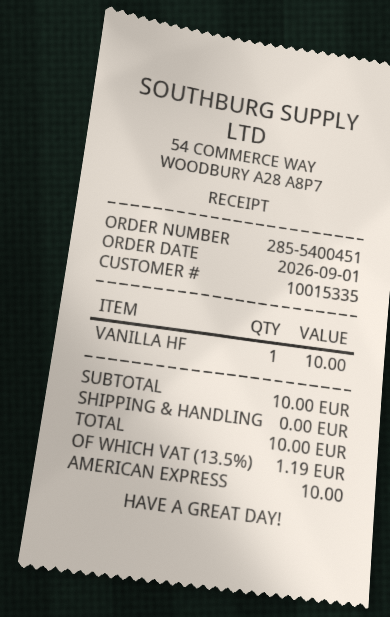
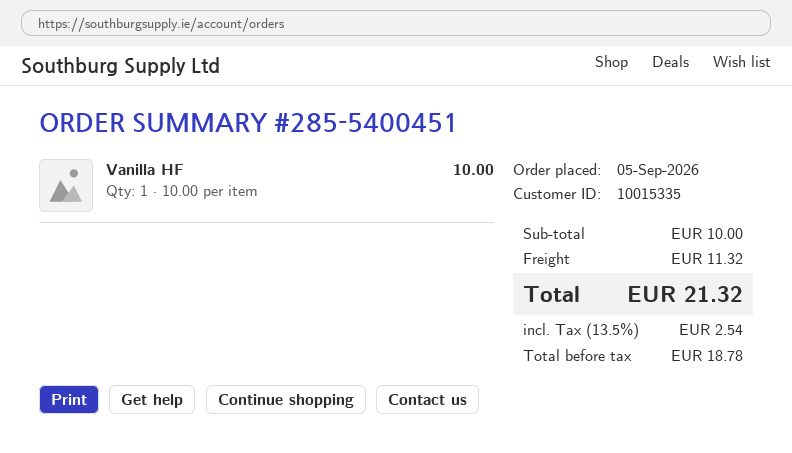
order date: 2026-09-01 -> 2026-09-05
shipping: 0.00 -> 11.32
tax: 13.5% = 1.19 -> 13.5% = 2.54
total: 10.00 -> 21.32

